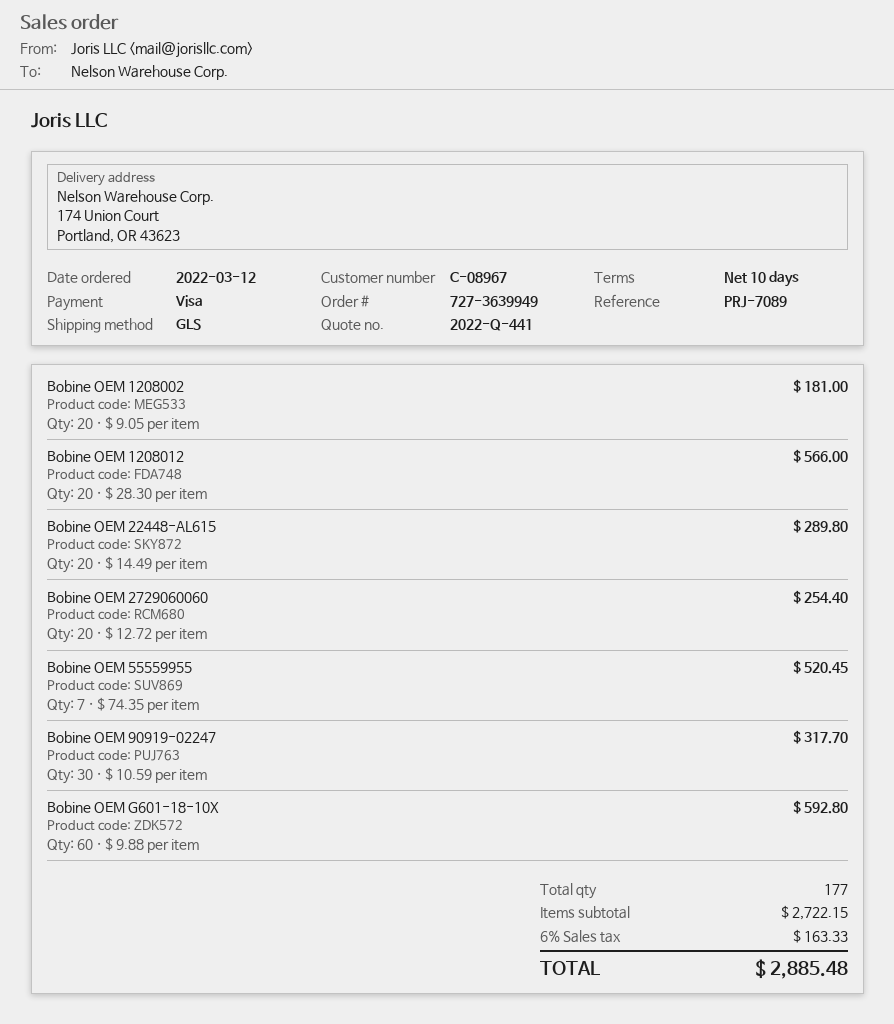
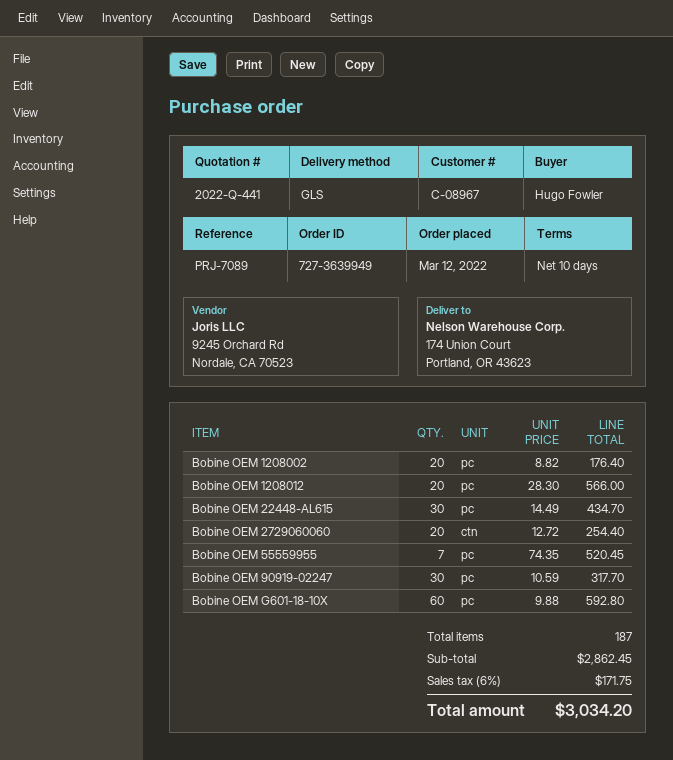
Bobine OEM 1208002: 20 x 9.05 = 181.00 -> 20 x 8.82 = 176.40
Bobine OEM 22448-AL615: 20 x 14.49 = 289.80 -> 30 x 14.49 = 434.70
total quantity: 177 -> 187
subtotal: 2722.15 -> 2862.45
tax: 6% = 163.33 -> 6% = 171.75
total: 2885.48 -> 3034.20

